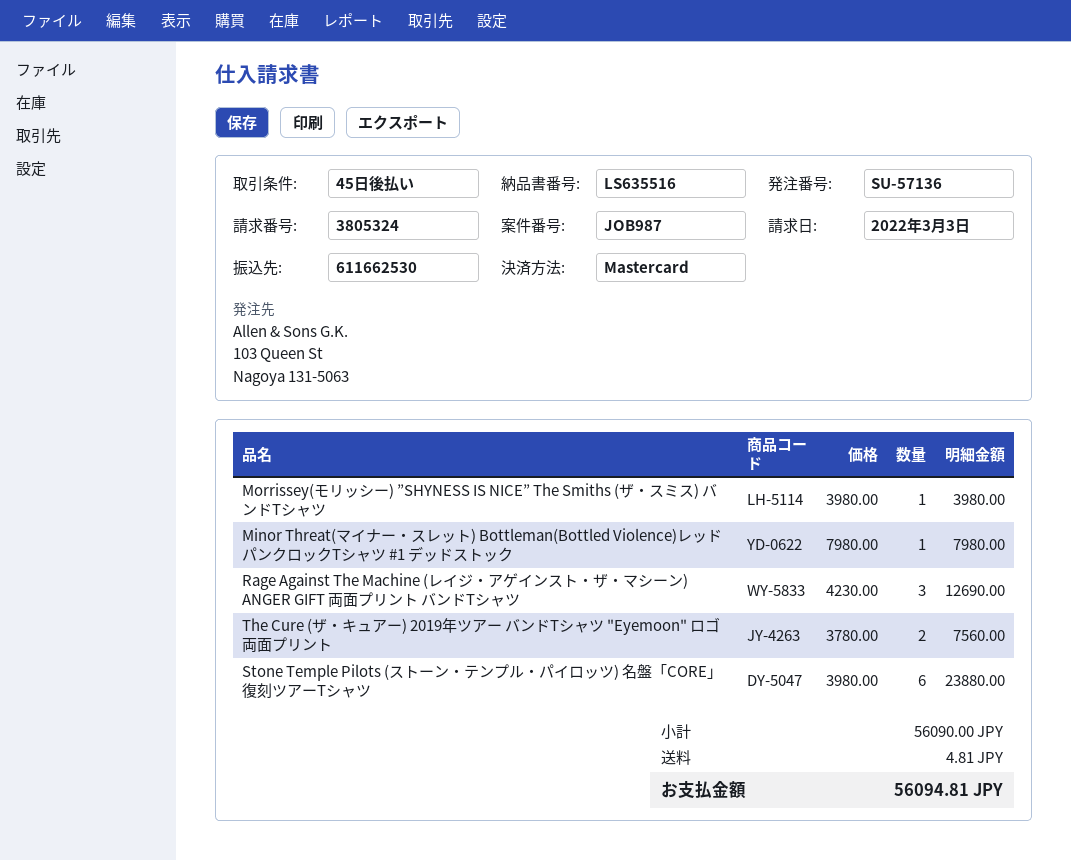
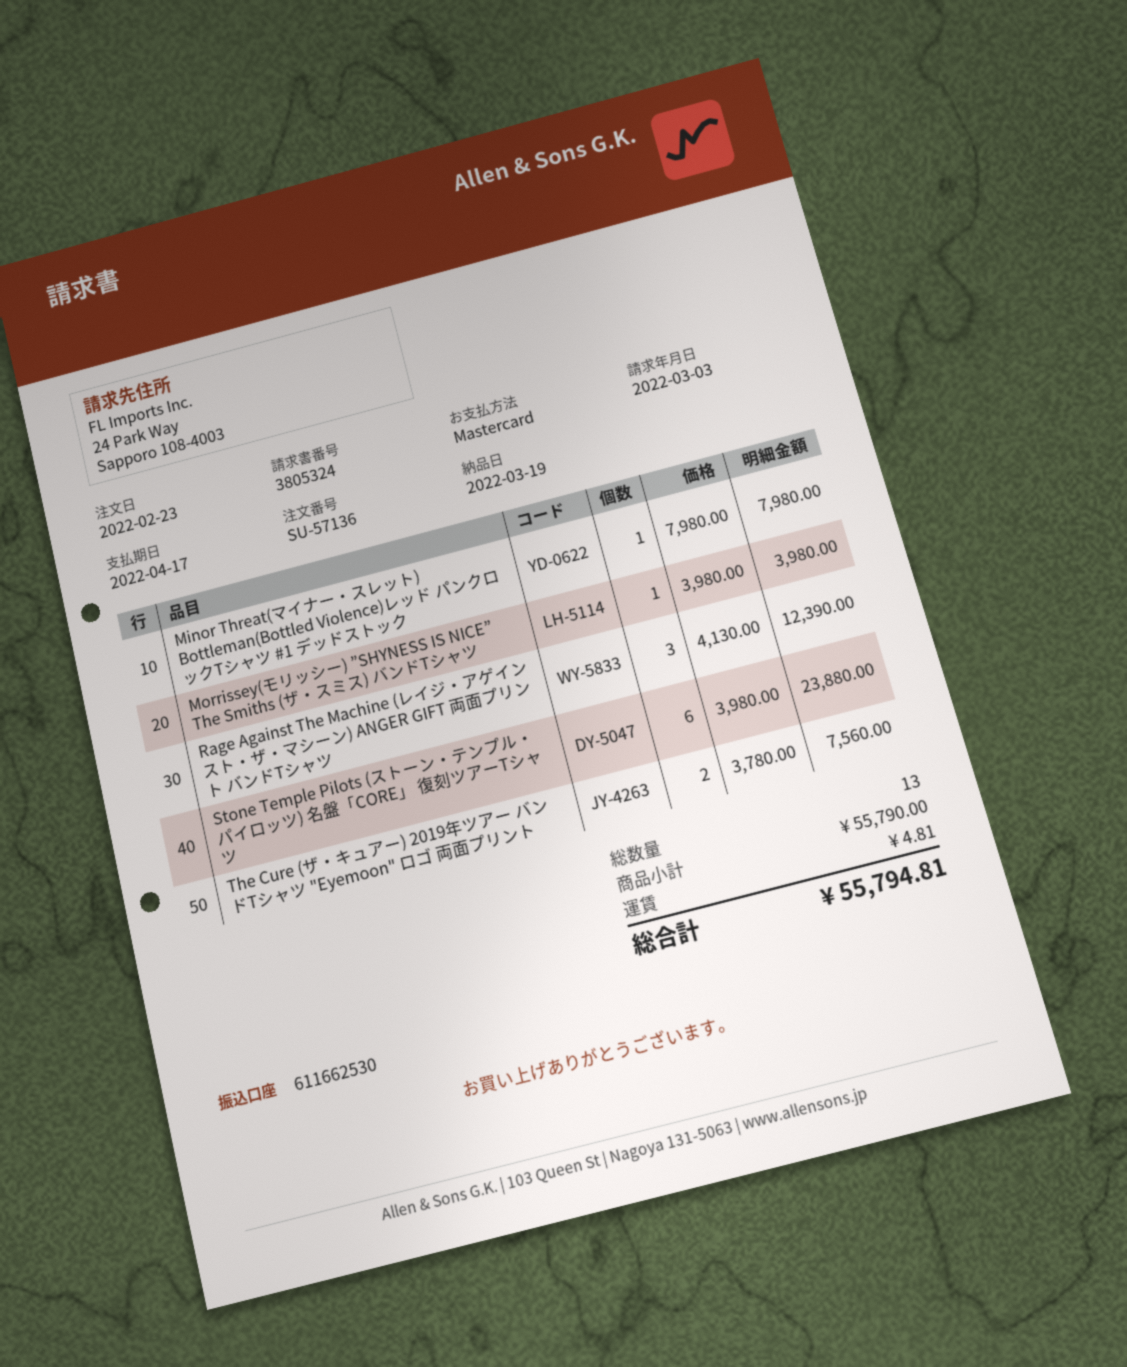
Rage Against The Machine (レイジ・アゲインスト・ザ・マシーン) ANGER GIFT 両面プリント バンドTシャツ: 3 x 4230.00 = 12690.00 -> 3 x 4130.00 = 12390.00
subtotal: 56090.00 -> 55790.00
total: 56094.81 -> 55794.81

